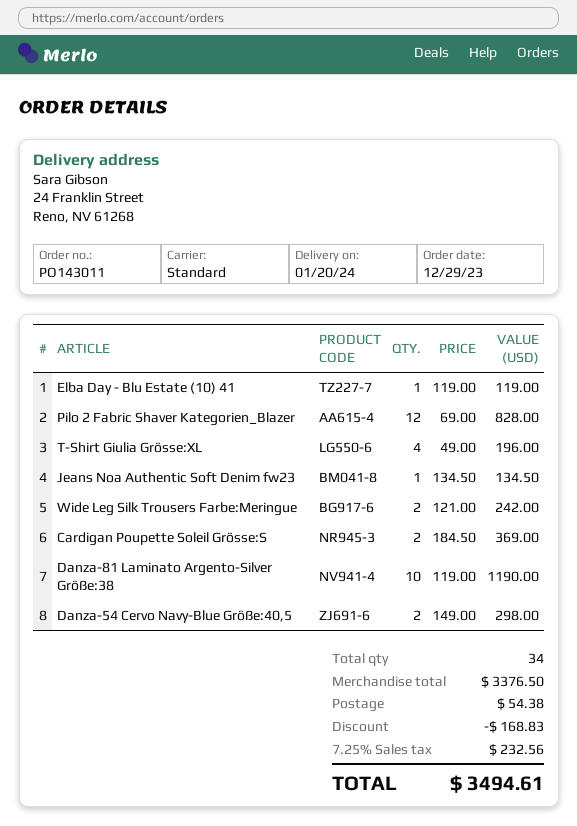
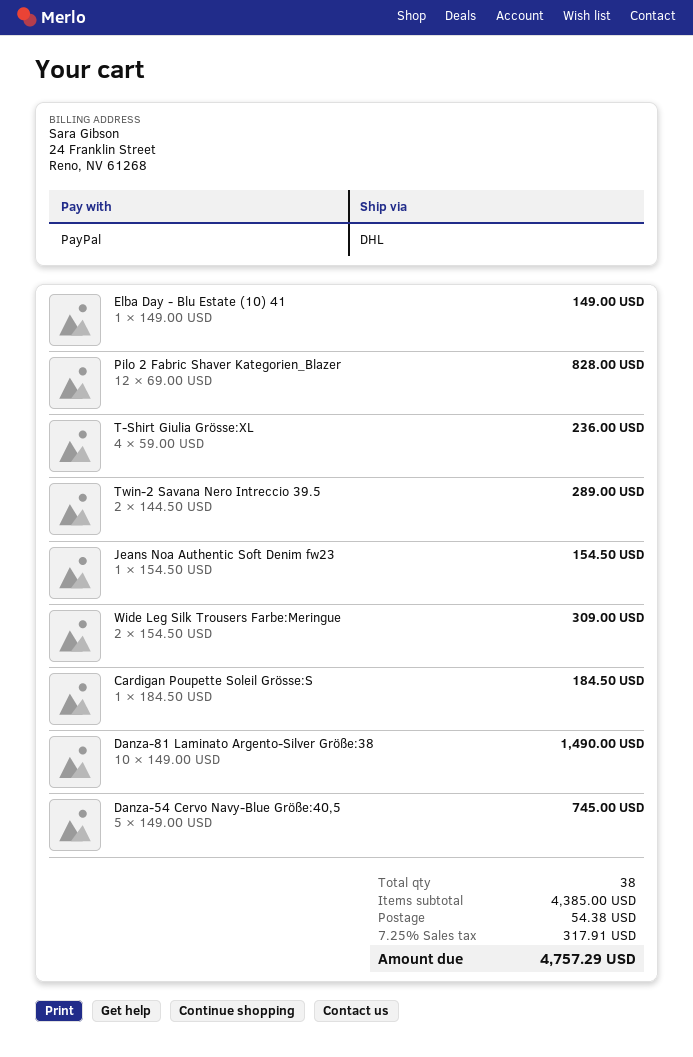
shipping method: standard -> DHL
Elba Day - Blu Estate (10) 41: 1 x 119.00 = 119.00 -> 1 x 149.00 = 149.00
T-Shirt Giulia Grösse:XL: 4 x 49.00 = 196.00 -> 4 x 59.00 = 236.00
Jeans Noa Authentic Soft Denim fw23: 1 x 134.50 = 134.50 -> 1 x 154.50 = 154.50
Wide Leg Silk Trousers Farbe:Meringue: 2 x 121.00 = 242.00 -> 2 x 154.50 = 309.00
Cardigan Poupette Soleil Grösse:S: 2 x 184.50 = 369.00 -> 1 x 184.50 = 184.50
Danza-81 Laminato Argento-Silver Größe:38: 10 x 119.00 = 1190.00 -> 10 x 149.00 = 1490.00
Danza-54 Cervo Navy-Blue Größe:40,5: 2 x 149.00 = 298.00 -> 5 x 149.00 = 745.00
Twin-2 Savana Nero Intreccio 39.5: none -> 2 x 144.50 = 289.00
total quantity: 34 -> 38
subtotal: 3376.50 -> 4385.00
discount: 168.83 -> none
tax: 7.25% = 232.56 -> 7.25% = 317.91
total: 3494.61 -> 4757.29

